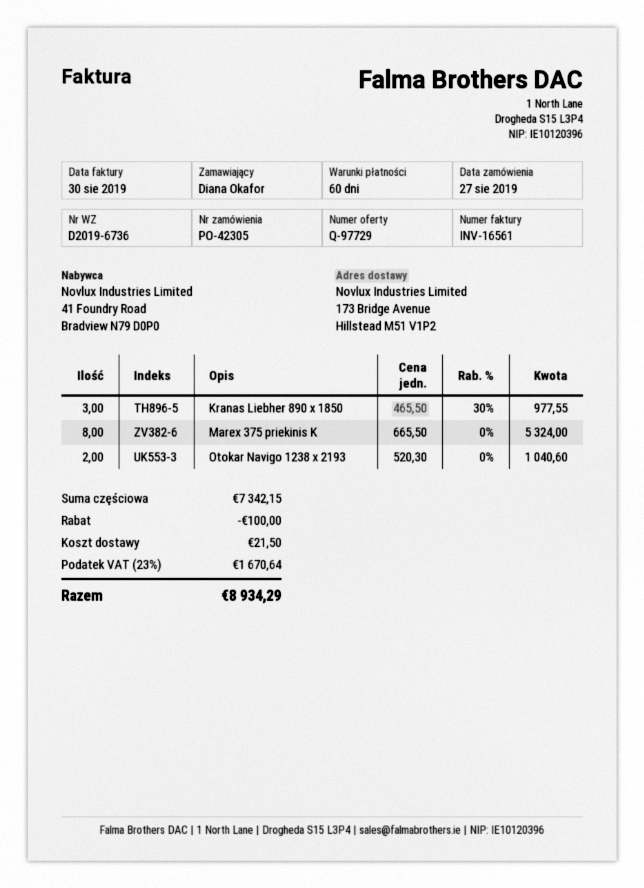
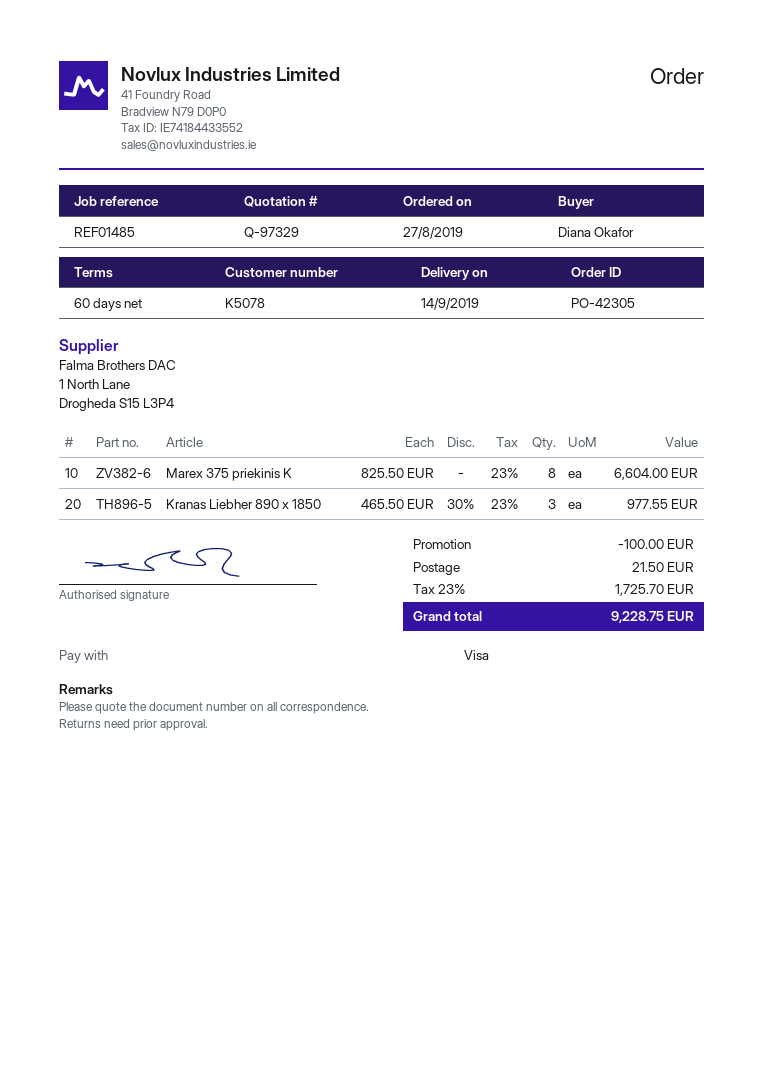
quote number: Q-97729 -> Q-97329
Marex 375 priekinis K: 8 x 665.50 = 5324.00 -> 8 x 825.50 = 6604.00
Otokar Navigo 1238 x 2193: 2 x 520.30 = 1040.60 -> none
tax: 23% = 1670.64 -> 23% = 1725.70
total: 8934.29 -> 9228.75

